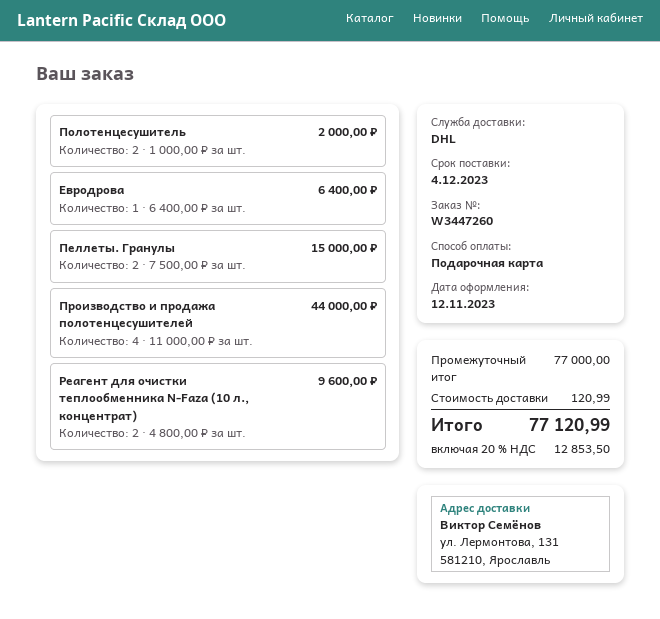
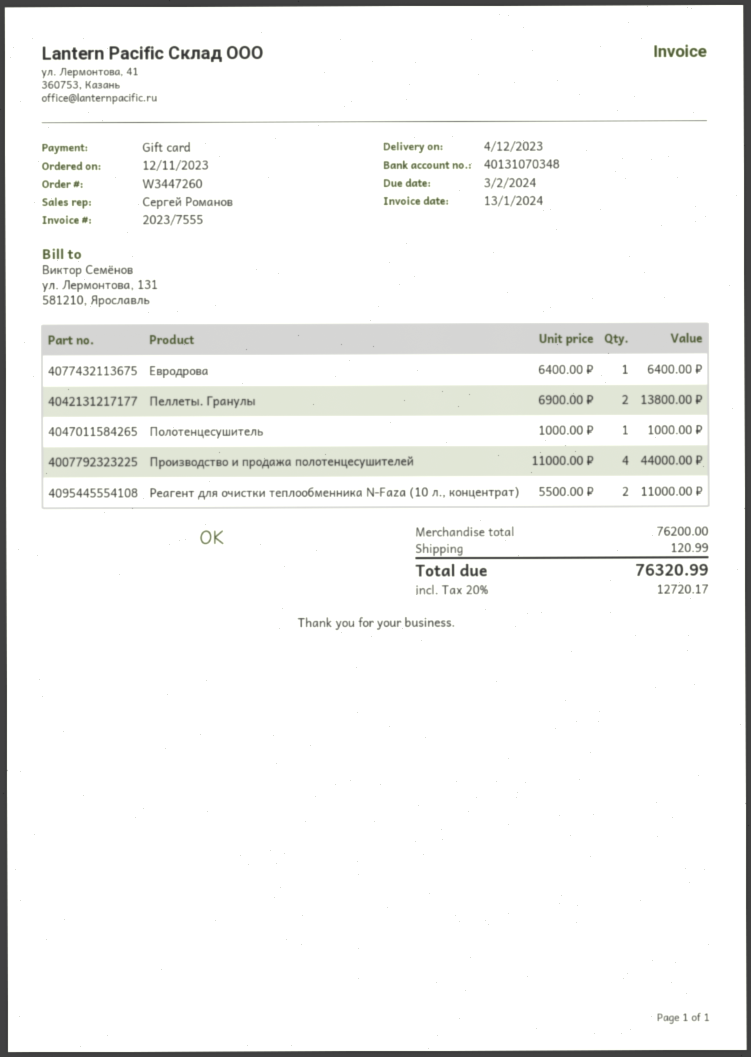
Полотенцесушитель: 2 x 1000.00 = 2000.00 -> 1 x 1000.00 = 1000.00
Пеллеты. Гранулы: 2 x 7500.00 = 15000.00 -> 2 x 6900.00 = 13800.00
Реагент для очистки теплообменника N-Faza (10 л., концентрат): 2 x 4800.00 = 9600.00 -> 2 x 5500.00 = 11000.00
subtotal: 77000.00 -> 76200.00
tax: 20% = 12853.50 -> 20% = 12720.17
total: 77120.99 -> 76320.99

